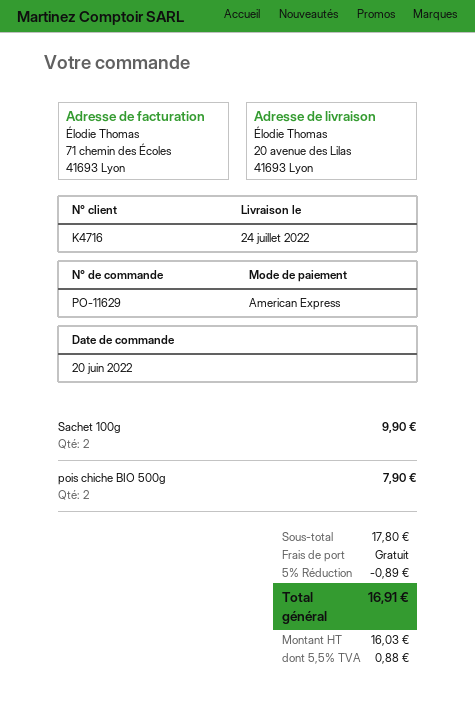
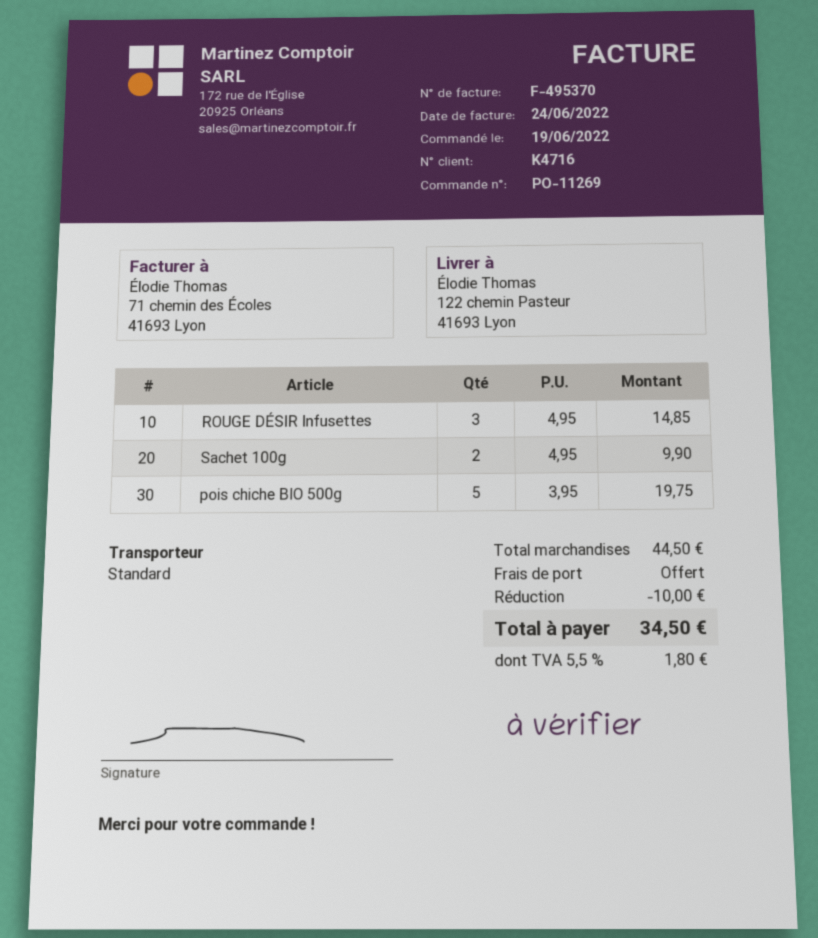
order number: PO-11629 -> PO-11269
order date: 2022-06-20 -> 2022-06-19
ship to: 20 avenue des Lilas, 41693 Lyon -> 122 chemin Pasteur, 41693 Lyon
pois chiche BIO 500g: 2 for 7.90 -> 5 for 19.75
ROUGE DÉSIR Infusettes: none -> 3 for 14.85
subtotal: 17.80 -> 44.50
discount: 0.89 -> 10.00
tax: 5.5% = 0.88 -> 5.5% = 1.80
total: 16.91 -> 34.50

